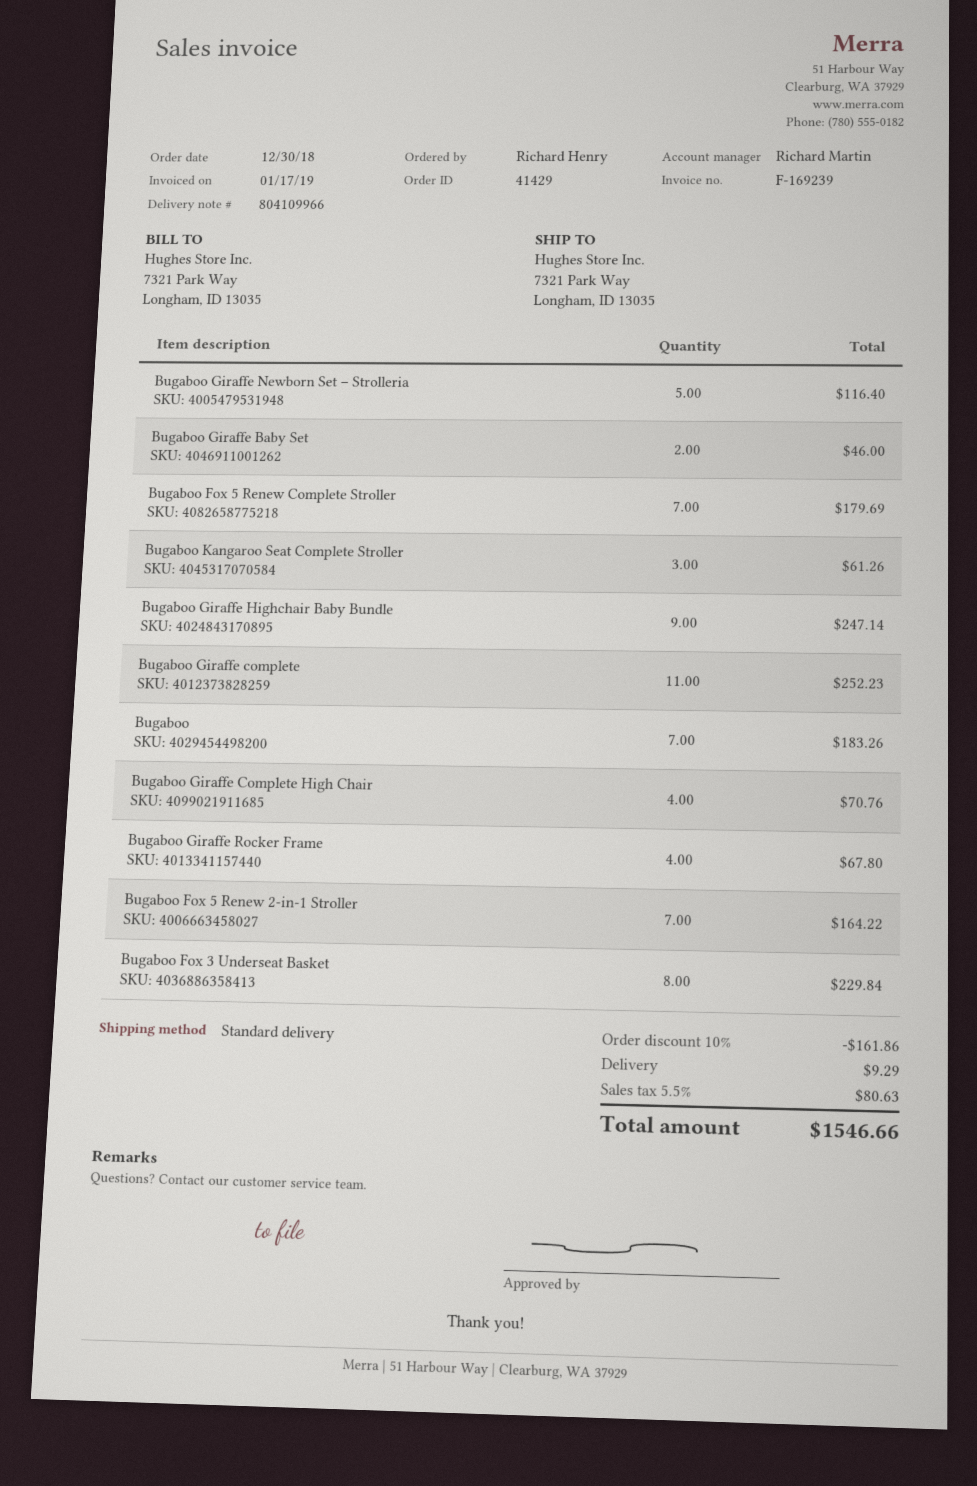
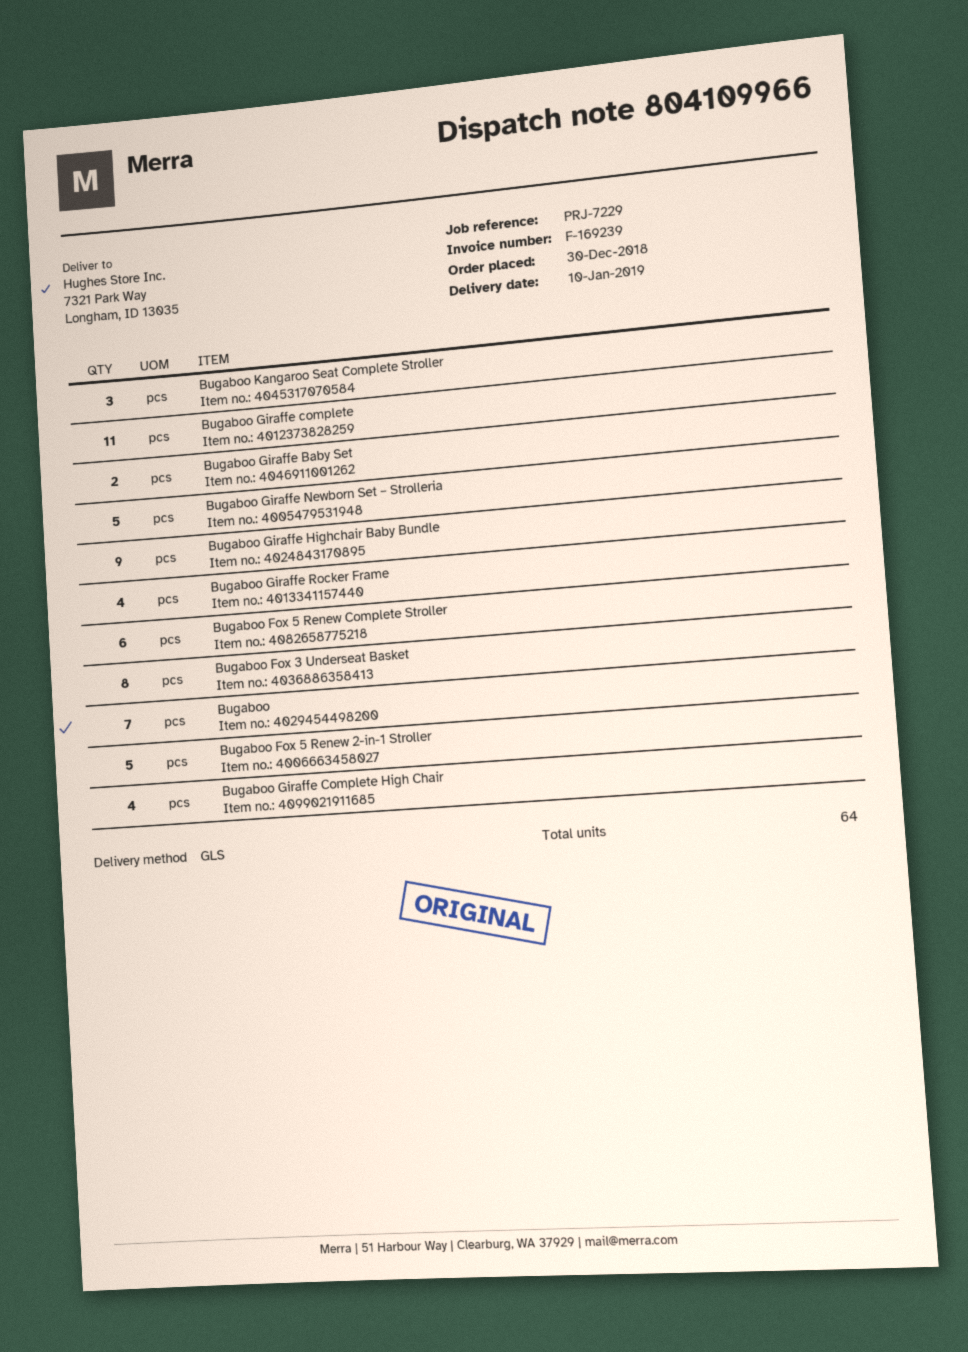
shipping method: standard -> GLS
Bugaboo Fox 5 Renew Complete Stroller: 7 -> 6
Bugaboo Fox 5 Renew 2-in-1 Stroller: 7 -> 5

